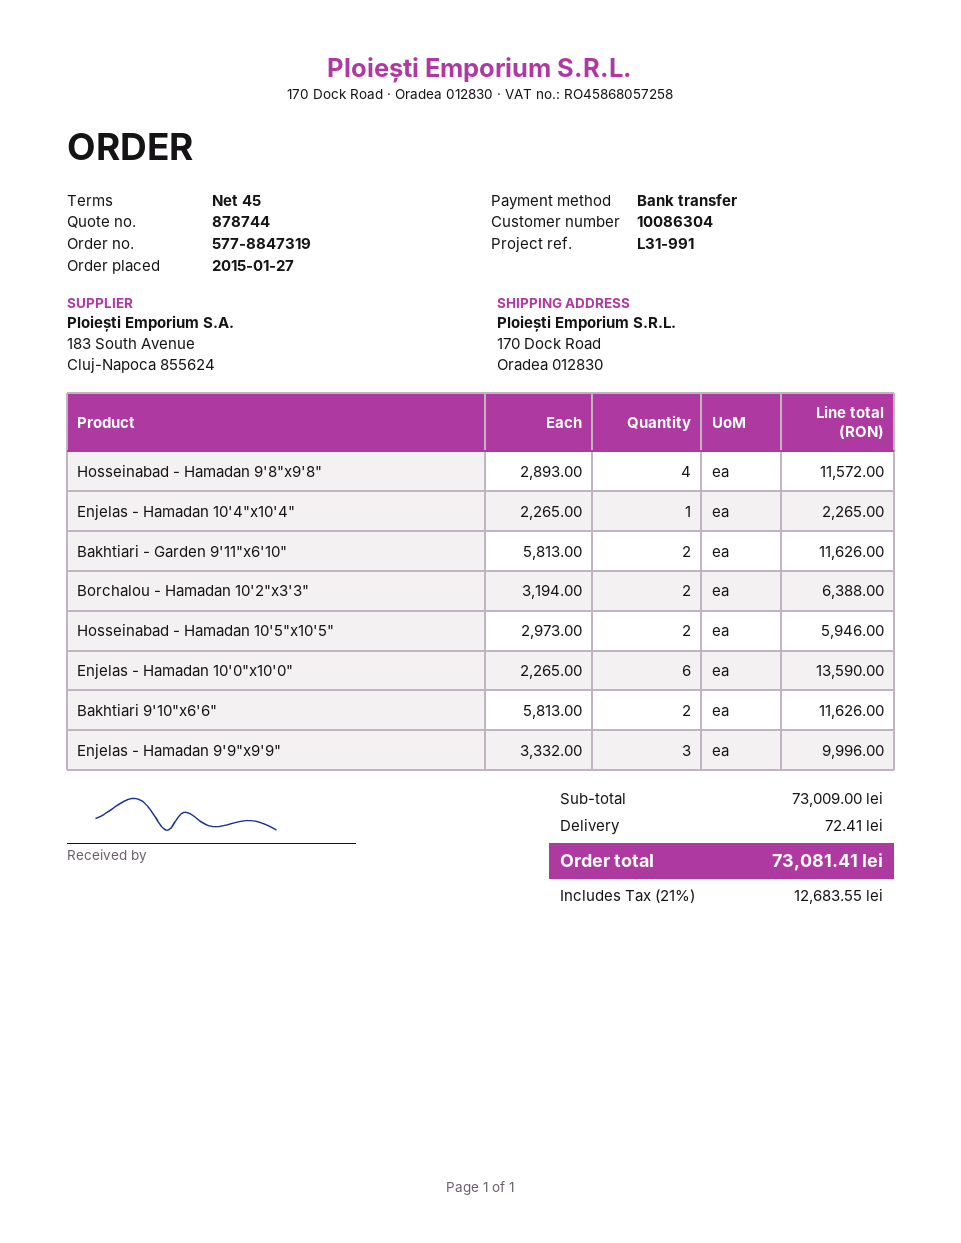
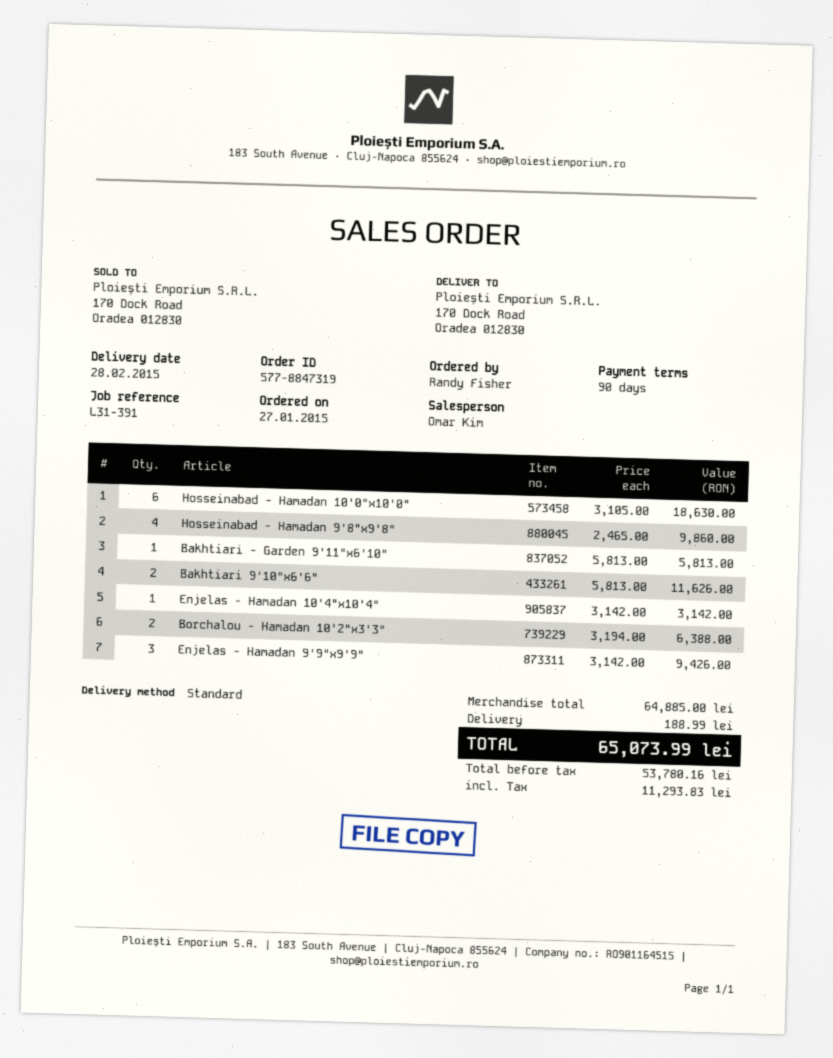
payment terms: 45 days -> 90 days
reference: L31-991 -> L31-391
Hosseinabad - Hamadan 9'8"x9'8": 4 x 2893.00 = 11572.00 -> 4 x 2465.00 = 9860.00
Enjelas - Hamadan 10'4"x10'4": 1 x 2265.00 = 2265.00 -> 1 x 3142.00 = 3142.00
Bakhtiari - Garden 9'11"x6'10": 2 x 5813.00 = 11626.00 -> 1 x 5813.00 = 5813.00
Hosseinabad - Hamadan 10'5"x10'5": 2 x 2973.00 = 5946.00 -> none
Enjelas - Hamadan 10'0"x10'0": 6 x 2265.00 = 13590.00 -> none
Enjelas - Hamadan 9'9"x9'9": 3 x 3332.00 = 9996.00 -> 3 x 3142.00 = 9426.00
Hosseinabad - Hamadan 10'0"x10'0": none -> 6 x 3105.00 = 18630.00
subtotal: 73009.00 -> 64885.00
shipping: 72.41 -> 188.99
tax: 12683.55 -> 11293.83
total: 73081.41 -> 65073.99

